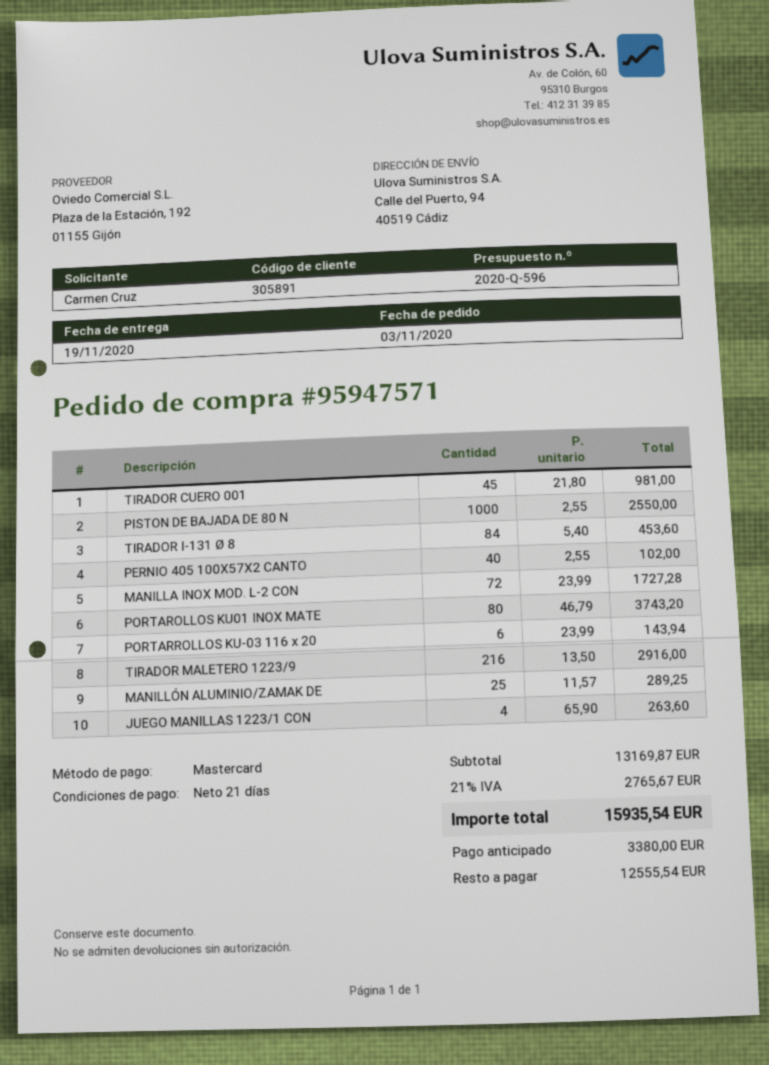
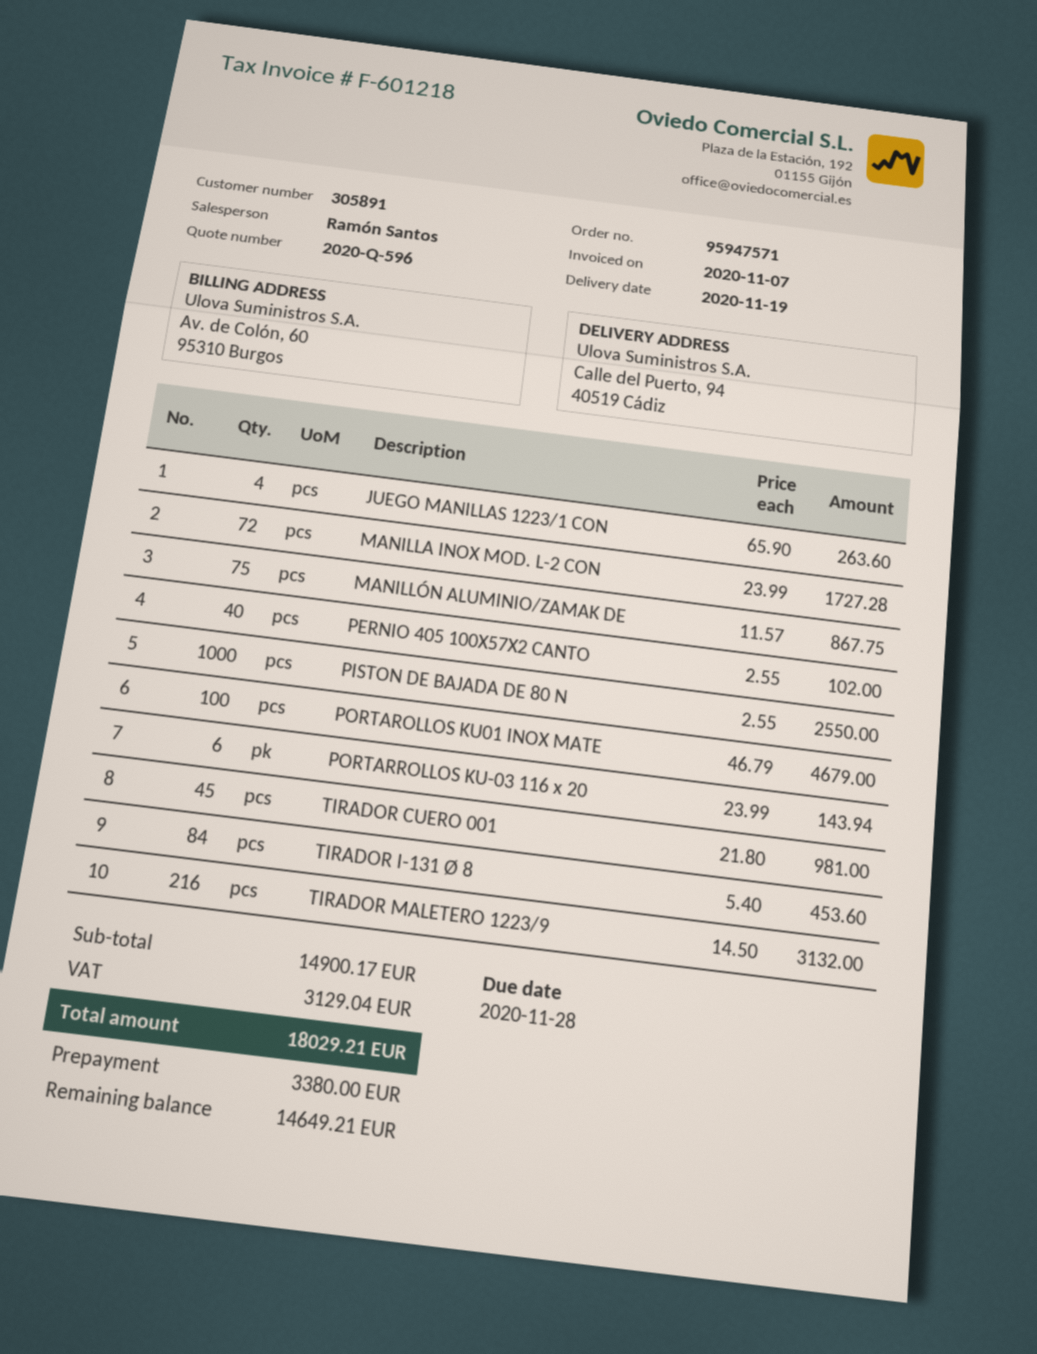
PORTAROLLOS KU01 INOX MATE: 80 x 46.79 = 3743.20 -> 100 x 46.79 = 4679.00
TIRADOR MALETERO 1223/9: 216 x 13.50 = 2916.00 -> 216 x 14.50 = 3132.00
MANILLÓN ALUMINIO/ZAMAK DE: 25 x 11.57 = 289.25 -> 75 x 11.57 = 867.75
subtotal: 13169.87 -> 14900.17
tax: 2765.67 -> 3129.04
total: 15935.54 -> 18029.21
balance: 12555.54 -> 14649.21

